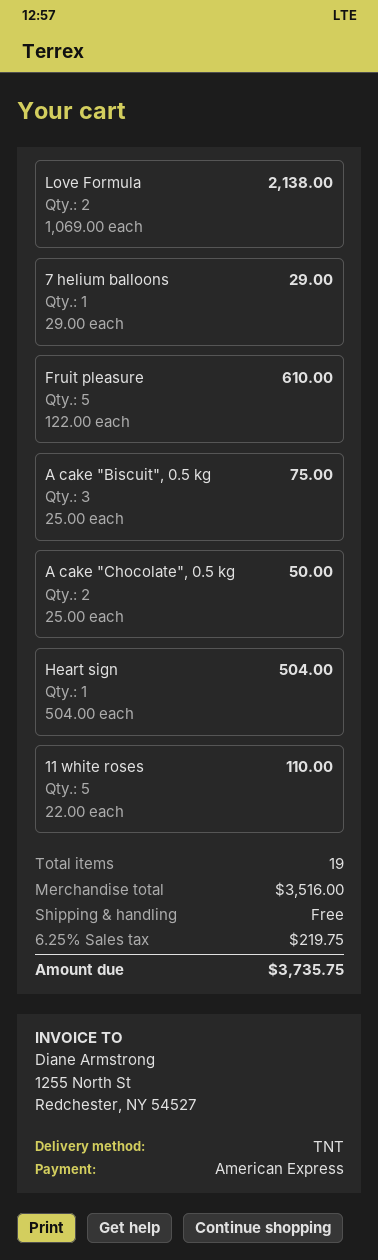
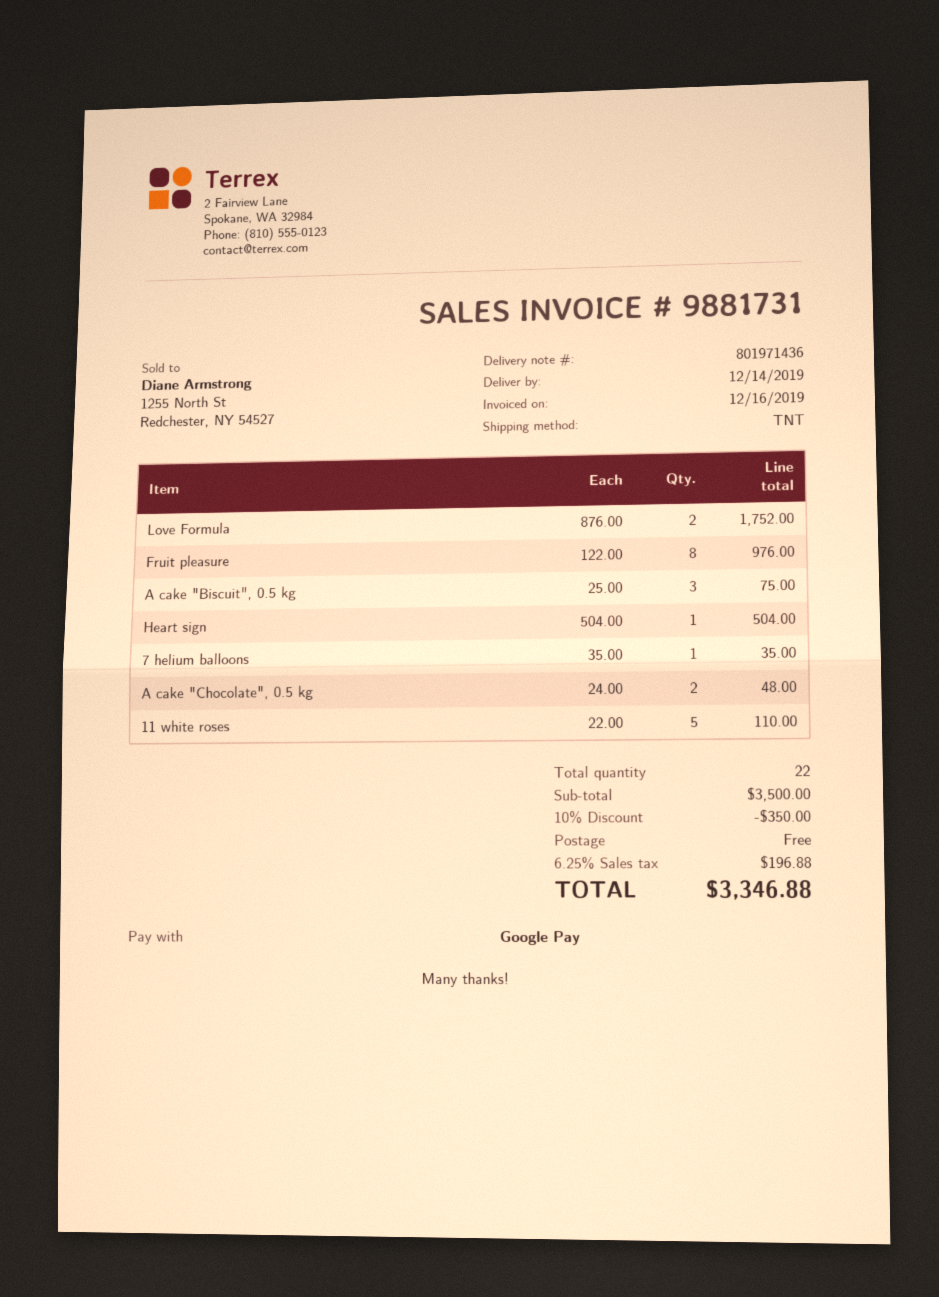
payment method: American Express -> Google Pay
Love Formula: 2 x 1069.00 = 2138.00 -> 2 x 876.00 = 1752.00
7 helium balloons: 1 x 29.00 = 29.00 -> 1 x 35.00 = 35.00
Fruit pleasure: 5 x 122.00 = 610.00 -> 8 x 122.00 = 976.00
A cake "Chocolate", 0.5 kg: 2 x 25.00 = 50.00 -> 2 x 24.00 = 48.00
total quantity: 19 -> 22
subtotal: 3516.00 -> 3500.00
discount: none -> 10% = 350.00
tax: 6.25% = 219.75 -> 6.25% = 196.88
total: 3735.75 -> 3346.88

